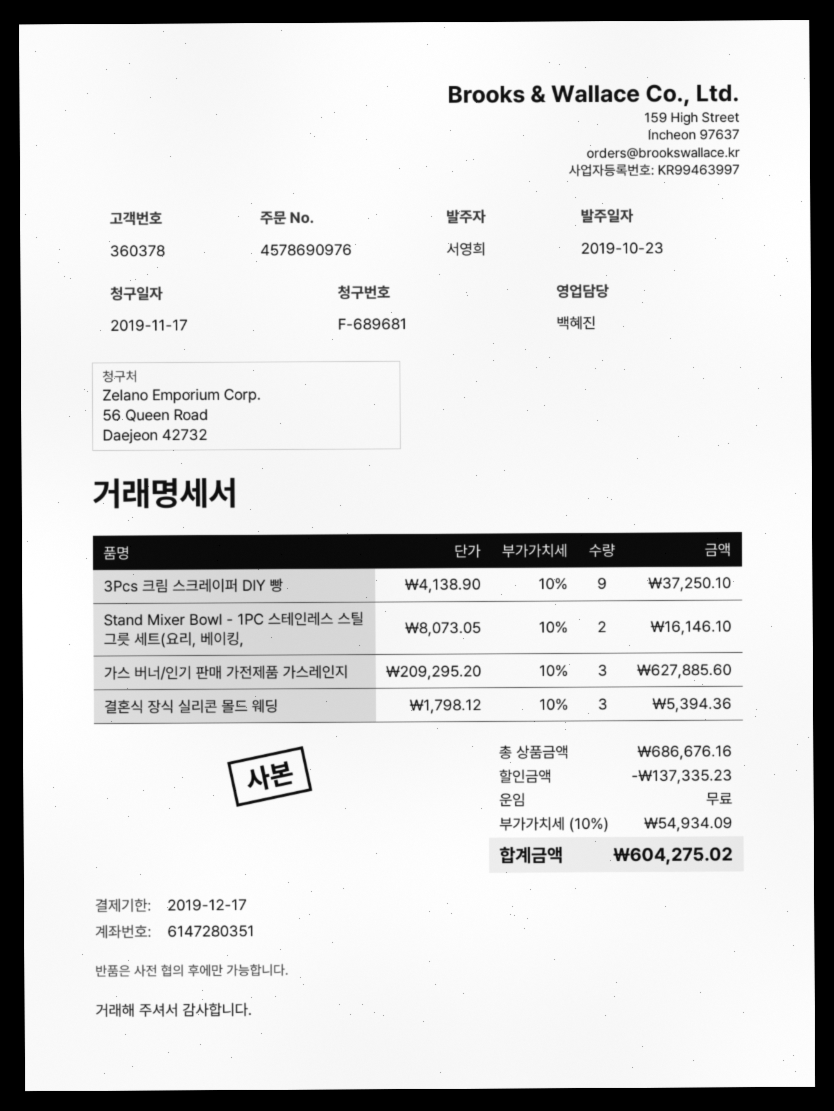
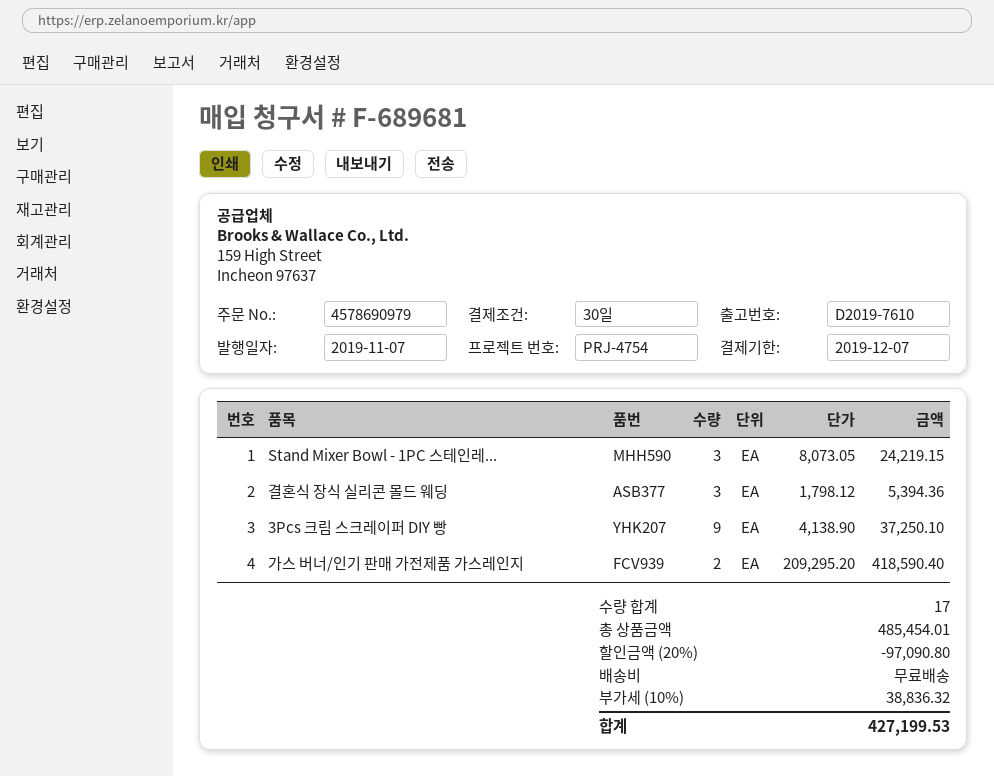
order number: 4578690976 -> 4578690979
invoice date: 2019-11-17 -> 2019-11-07
due date: 2019-12-17 -> 2019-12-07
Stand Mixer Bowl - 1PC 스테인레스 스틸 그릇 세트(요리, 베이킹,: 2 x 8073.05 = 16146.10 -> 3 x 8073.05 = 24219.15
가스 버너/인기 판매 가전제품 가스레인지: 3 x 209295.20 = 627885.60 -> 2 x 209295.20 = 418590.40
subtotal: 686676.16 -> 485454.01
discount: 137335.23 -> 97090.80
tax: 10% = 54934.09 -> 10% = 38836.32
total: 604275.02 -> 427199.53

